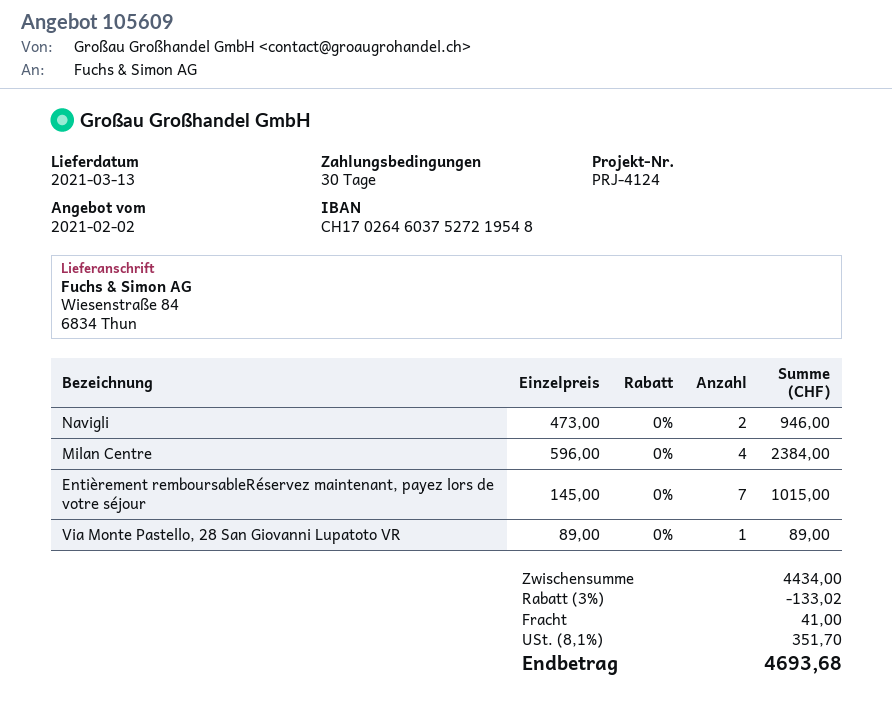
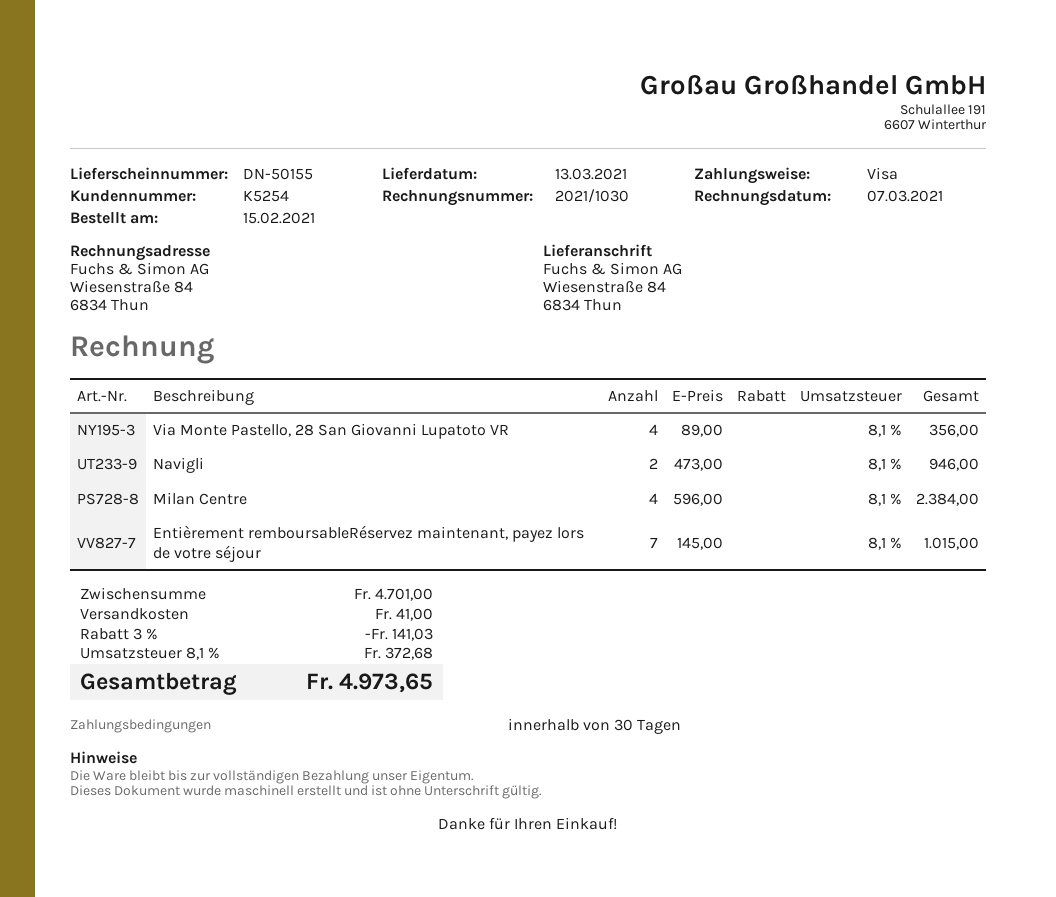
Via Monte Pastello, 28 San Giovanni Lupatoto VR: 1 x 89.00 = 89.00 -> 4 x 89.00 = 356.00
subtotal: 4434.00 -> 4701.00
discount: 3% = 133.02 -> 3% = 141.03
tax: 8.1% = 351.70 -> 8.1% = 372.68
total: 4693.68 -> 4973.65

